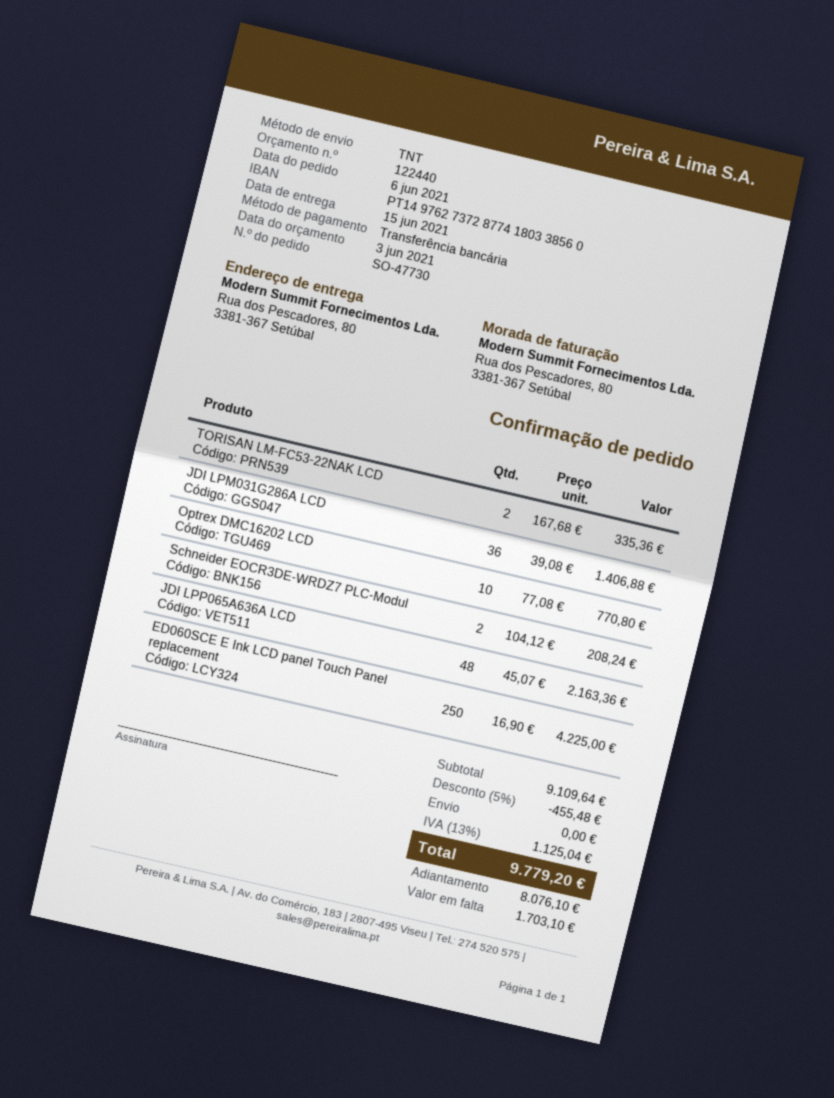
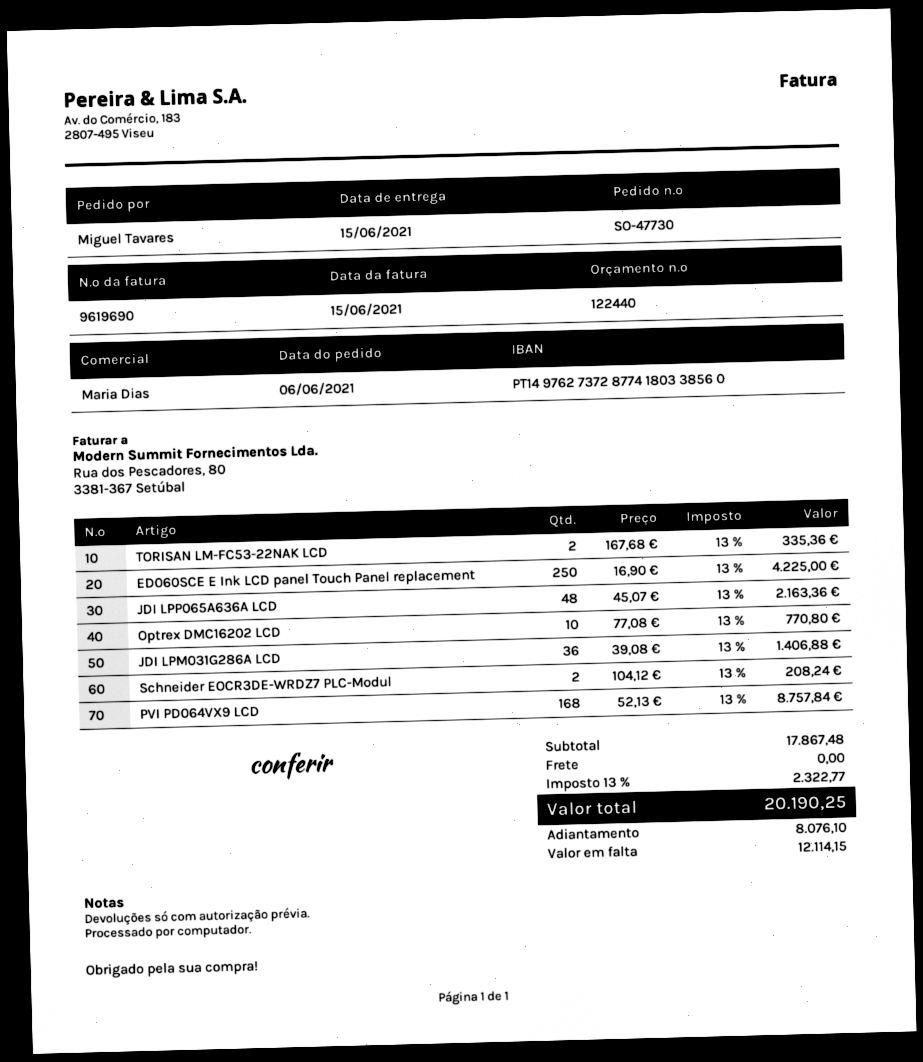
PVI PD064VX9 LCD: none -> 168 x 52.13 = 8757.84
subtotal: 9109.64 -> 17867.48
discount: 5% = 455.48 -> none
tax: 13% = 1125.04 -> 13% = 2322.77
total: 9779.20 -> 20190.25
balance: 1703.10 -> 12114.15

